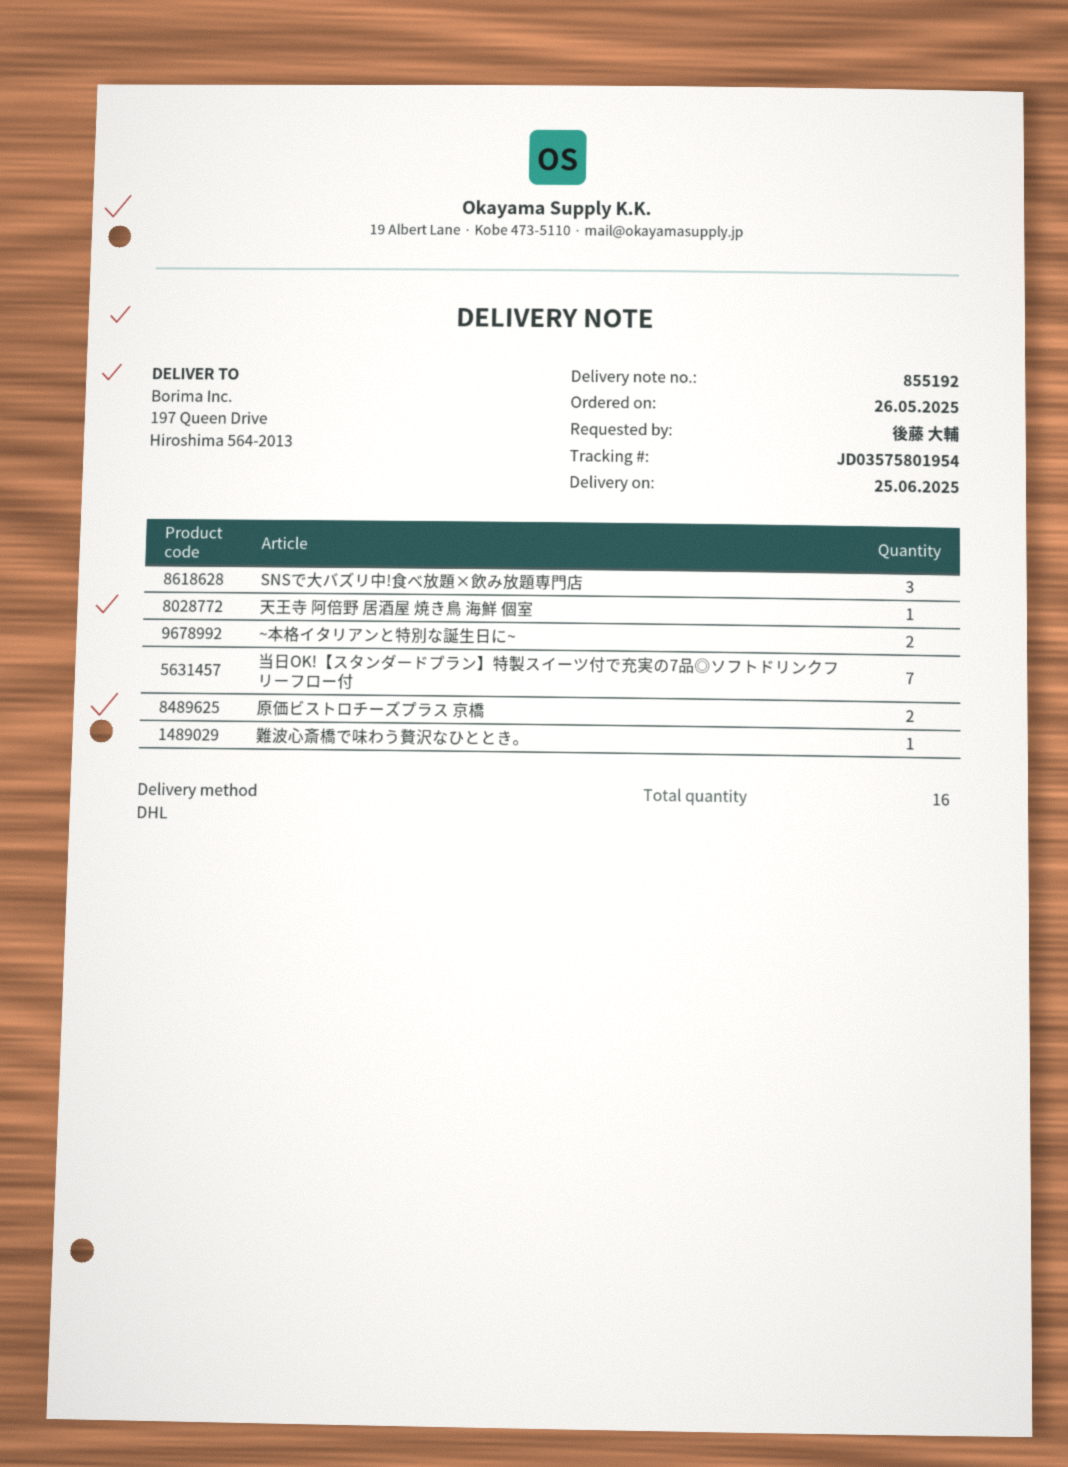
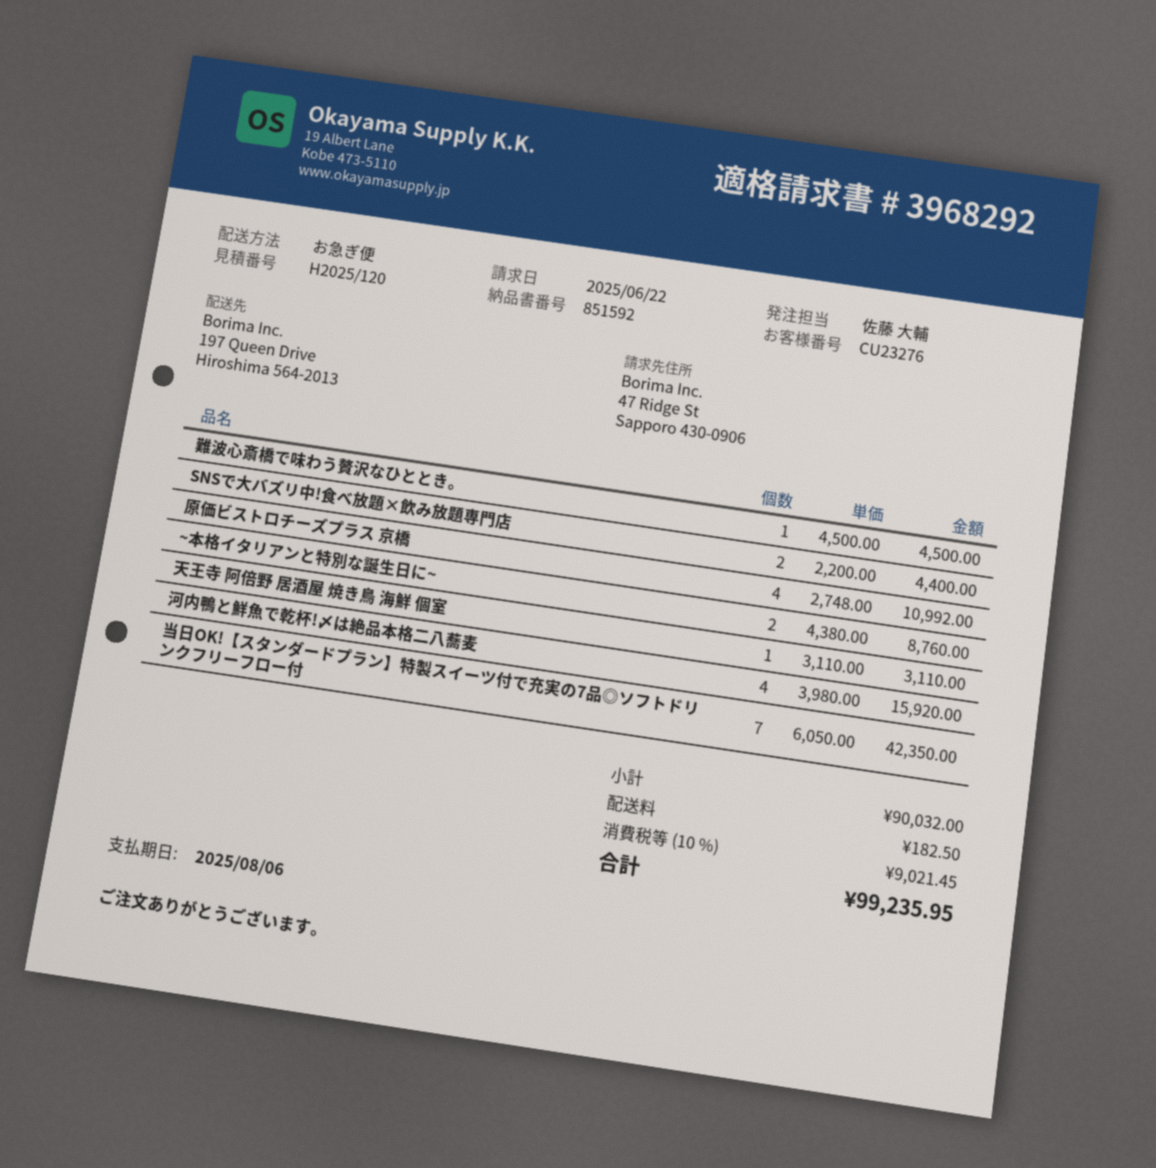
delivery note number: 855192 -> 851592
ordered by: 後藤 大輔 -> 佐藤 大輔
shipping method: DHL -> express
SNSで大バズリ中!食べ放題×飲み放題専門店: 3 -> 2
原価ビストロチーズプラス 京橋: 2 -> 4
河内鴨と鮮魚で乾杯!〆は絶品本格二八蕎麦: none -> 4

